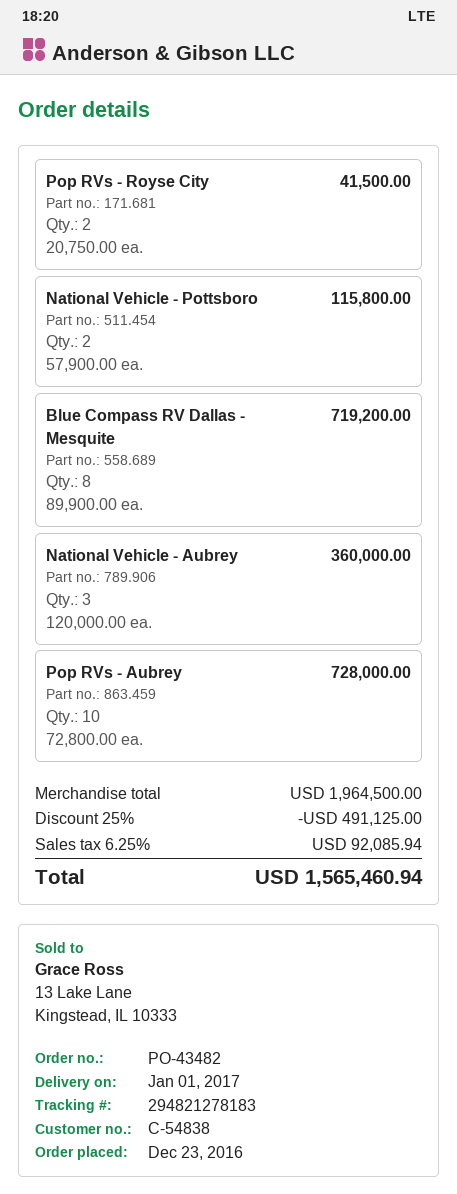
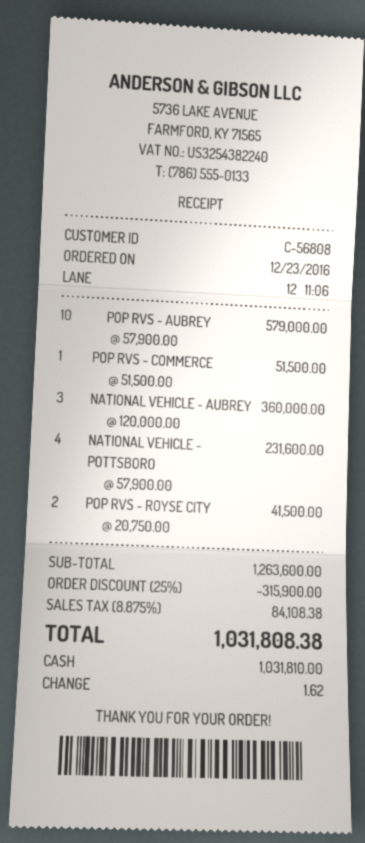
customer number: C-54838 -> C-56808
National Vehicle - Pottsboro: 2 x 57900.00 = 115800.00 -> 4 x 57900.00 = 231600.00
Blue Compass RV Dallas - Mesquite: 8 x 89900.00 = 719200.00 -> none
Pop RVs - Aubrey: 10 x 72800.00 = 728000.00 -> 10 x 57900.00 = 579000.00
POP RVS - COMMERCE: none -> 1 x 51500.00 = 51500.00
subtotal: 1964500.00 -> 1263600.00
discount: 25% = 491125.00 -> 25% = 315900.00
tax: 6.25% = 92085.94 -> 8.875% = 84108.38
total: 1565460.94 -> 1031808.38

